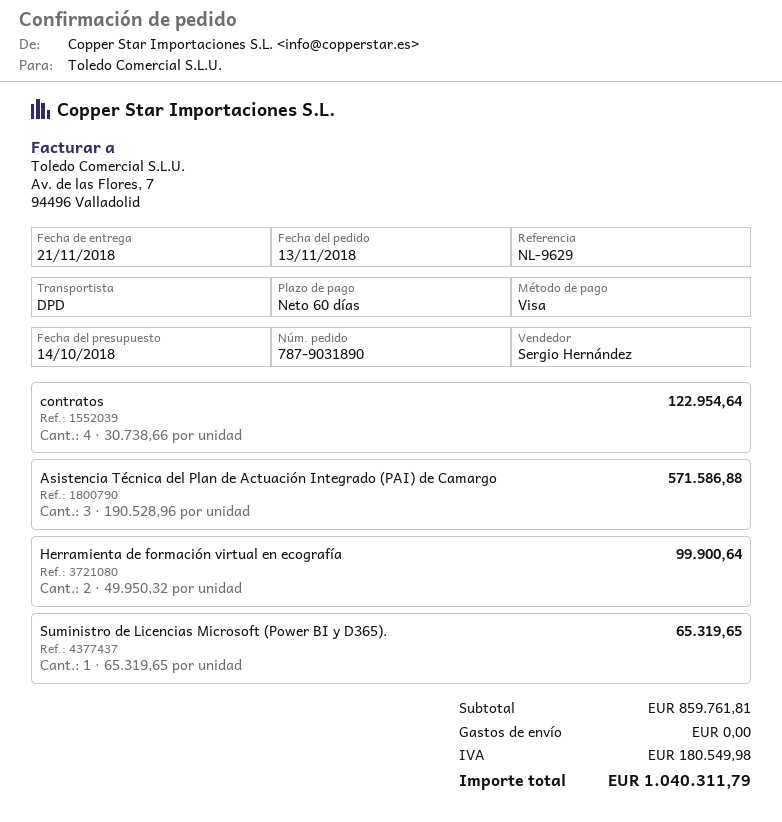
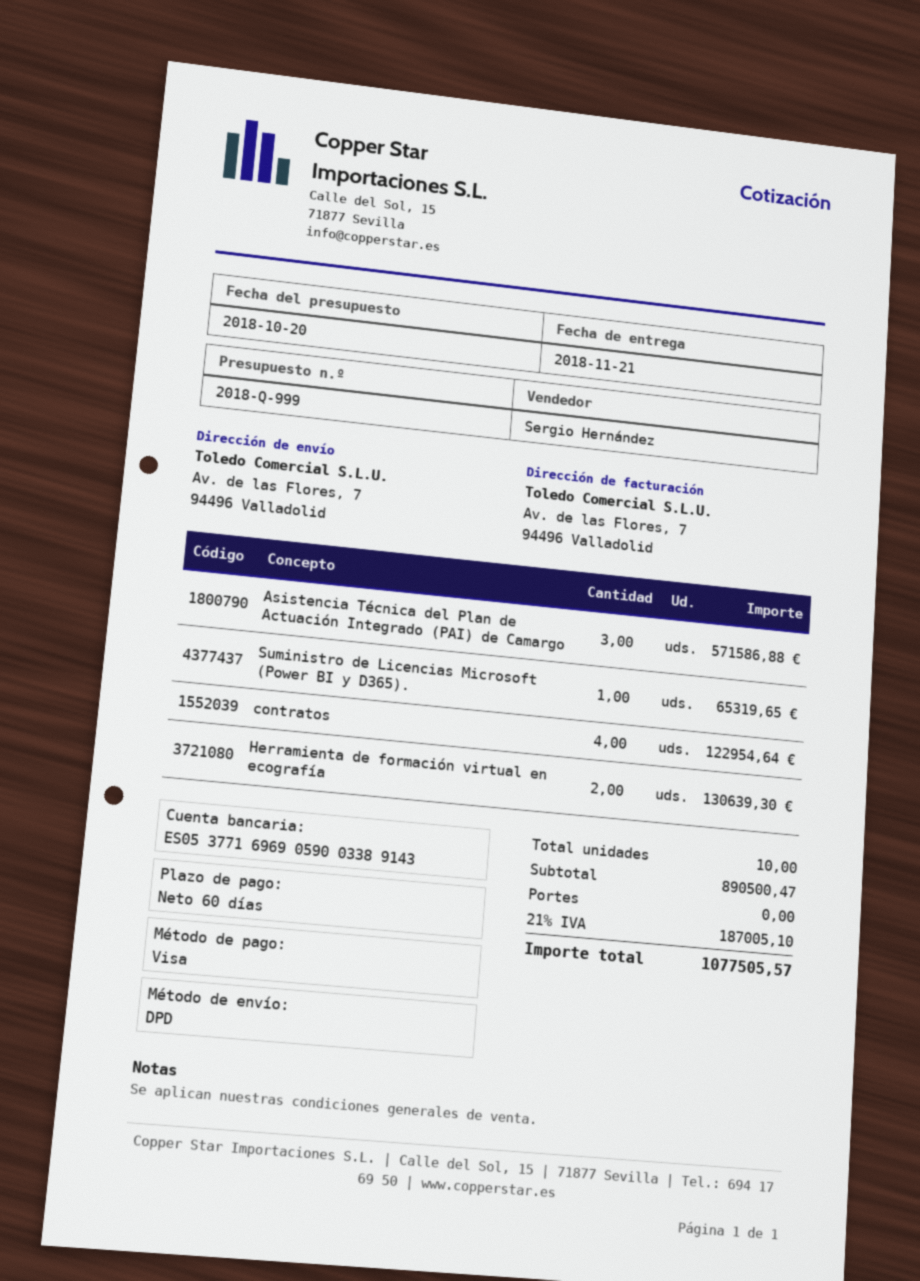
quote date: 2018-10-14 -> 2018-10-20
Herramienta de formación virtual en ecografía: 2 for 99900.64 -> 2 for 130639.30
subtotal: 859761.81 -> 890500.47
tax: 180549.98 -> 187005.10
total: 1040311.79 -> 1077505.57

